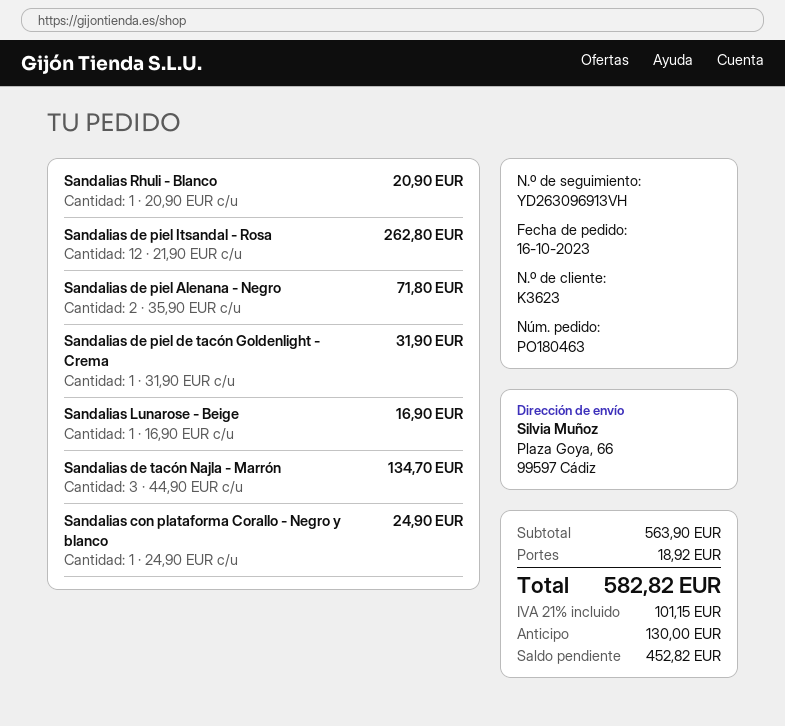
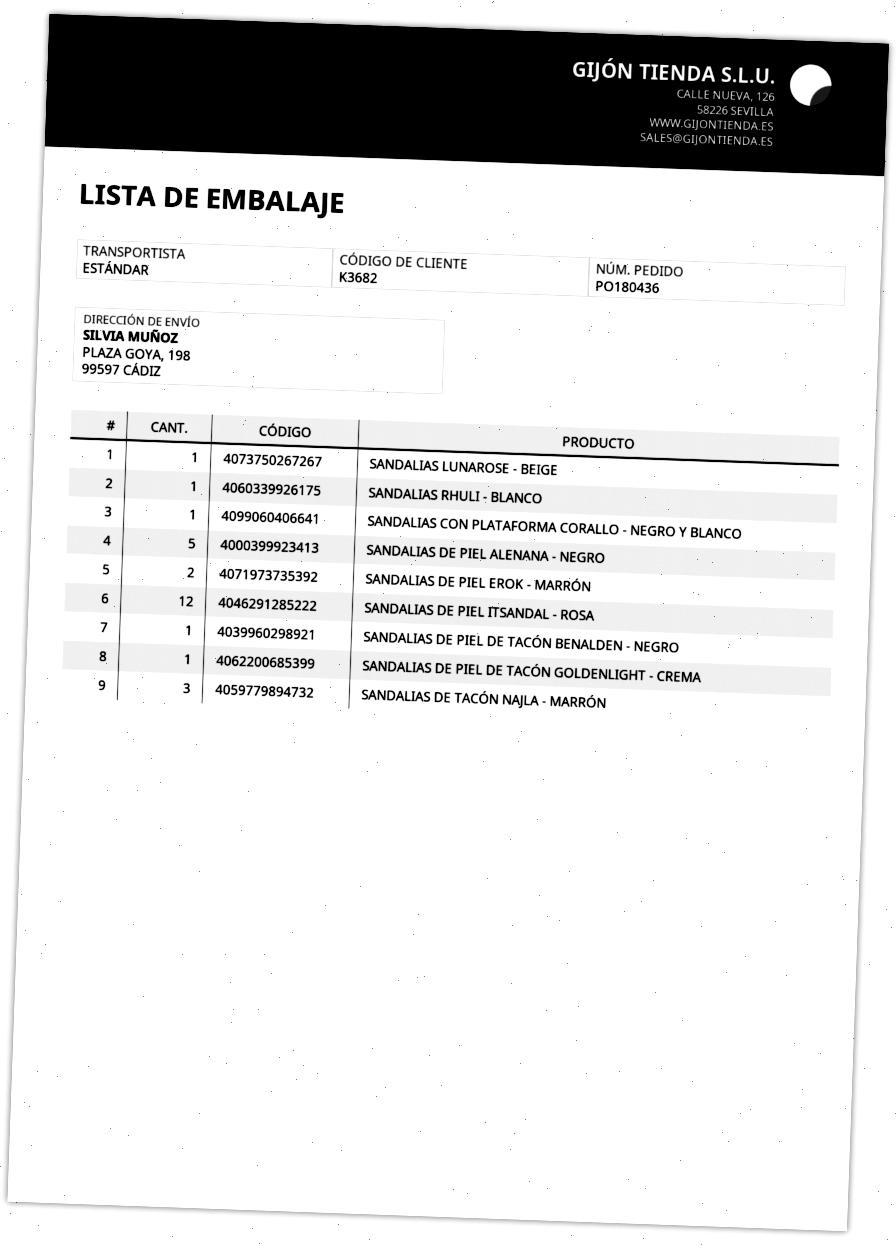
order number: PO180463 -> PO180436
customer number: K3623 -> K3682
ship to: Plaza Goya, 66, 99597 Cádiz -> PLAZA GOYA, 198, 99597 CÁDIZ
Sandalias de piel Alenana - Negro: 2 -> 5
SANDALIAS DE PIEL EROK - MARRÓN: none -> 2
SANDALIAS DE PIEL DE TACÓN BENALDEN - NEGRO: none -> 1

